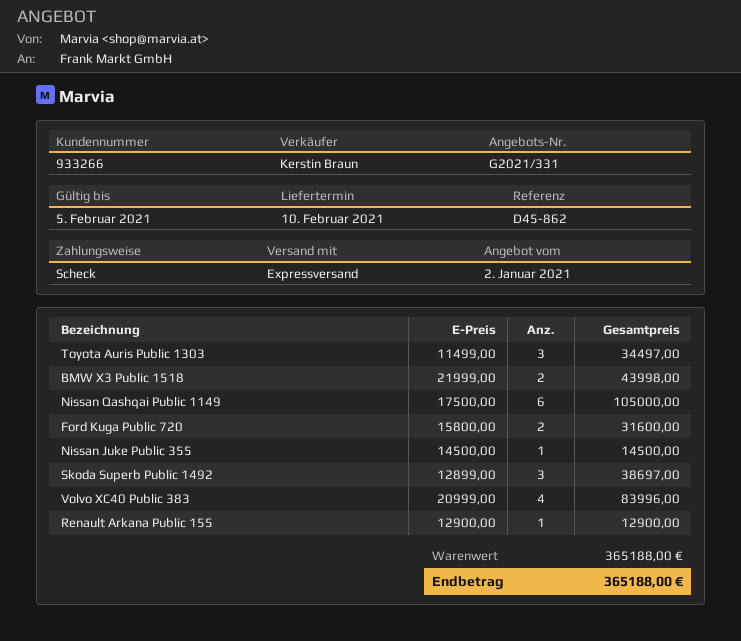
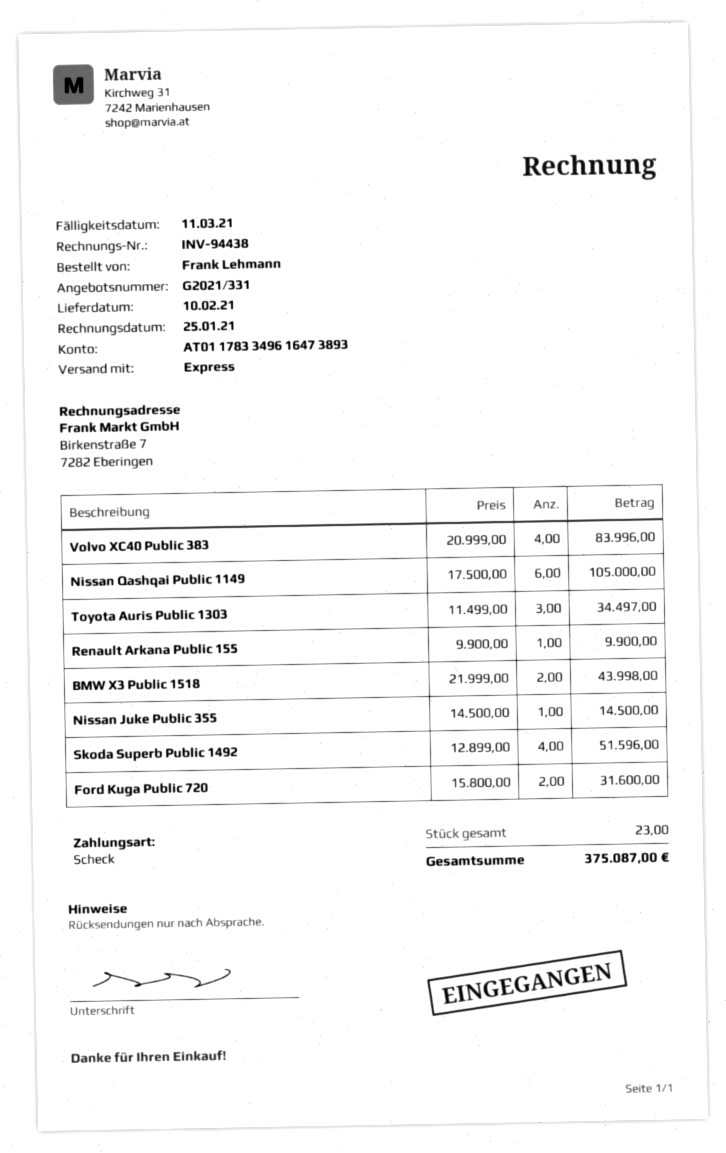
Skoda Superb Public 1492: 3 x 12899.00 = 38697.00 -> 4 x 12899.00 = 51596.00
Renault Arkana Public 155: 1 x 12900.00 = 12900.00 -> 1 x 9900.00 = 9900.00
total: 365188.00 -> 375087.00

